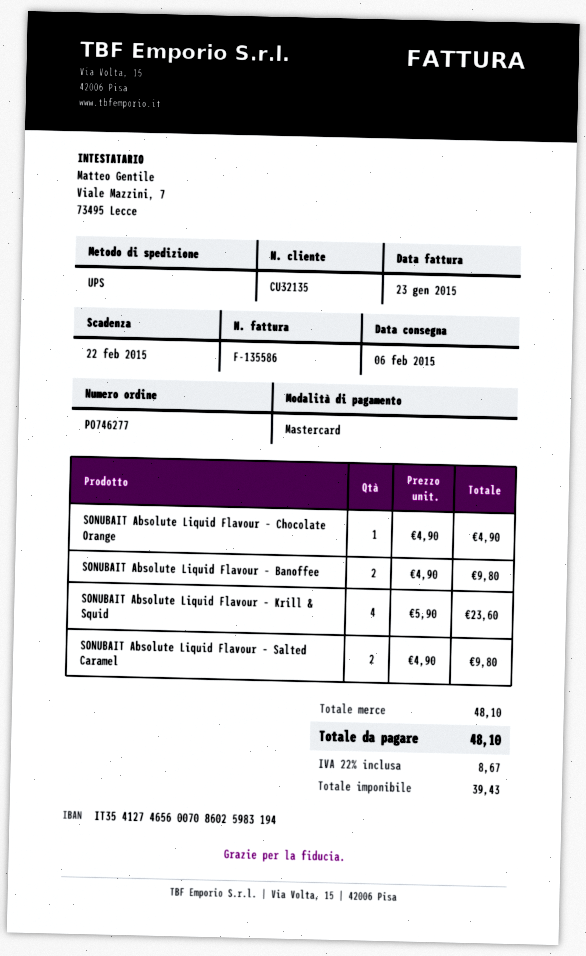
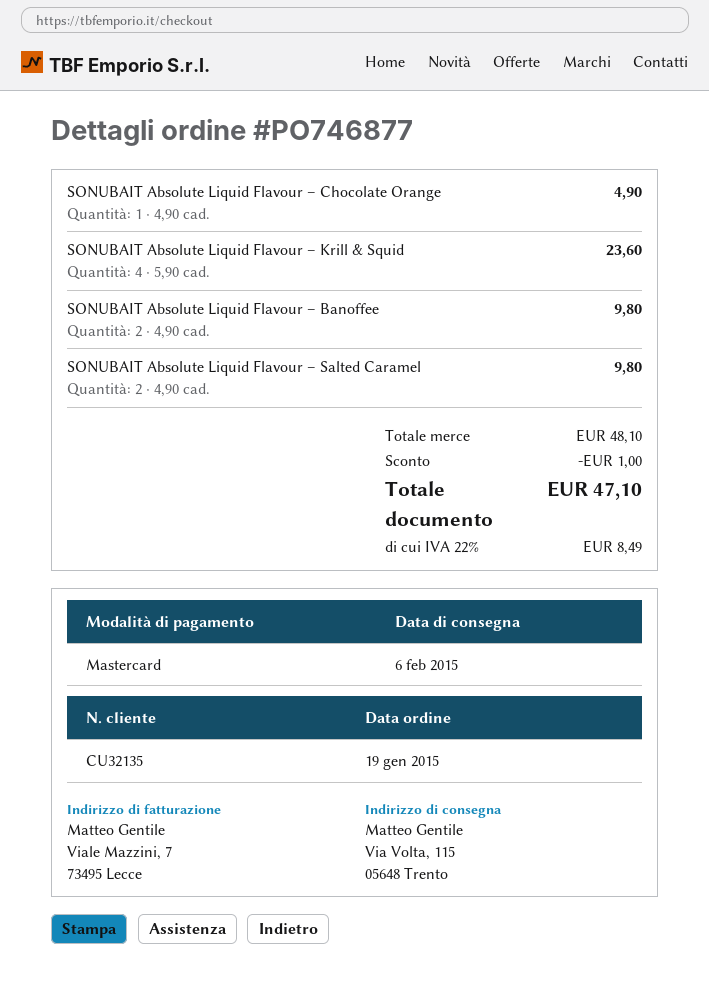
order number: PO746277 -> PO746877
discount: none -> 1.00
tax: 22% = 8.67 -> 22% = 8.49
total: 48.10 -> 47.10

